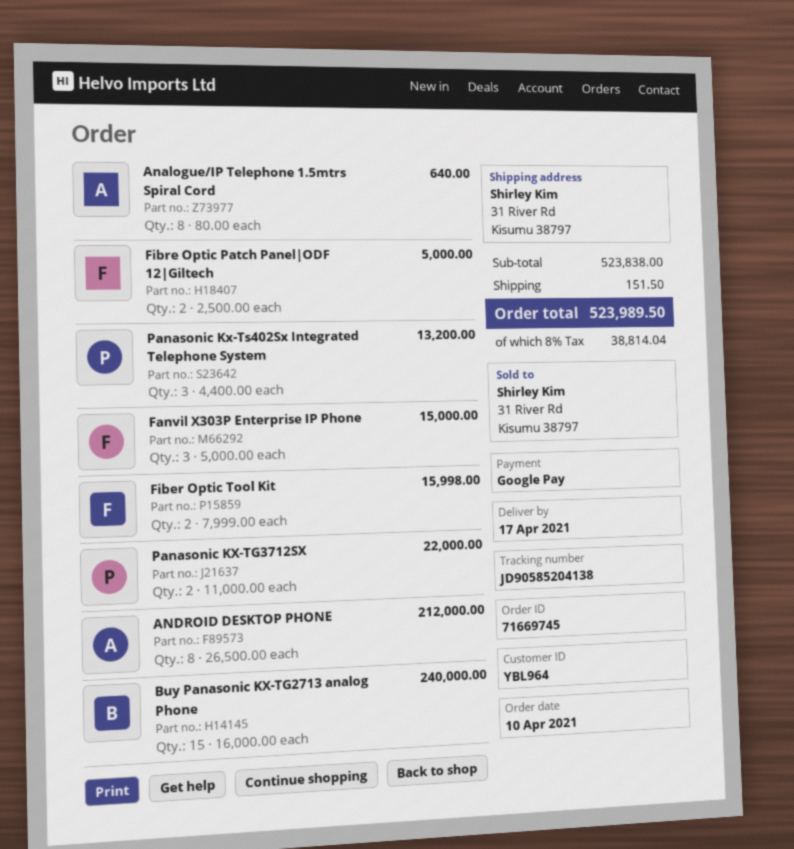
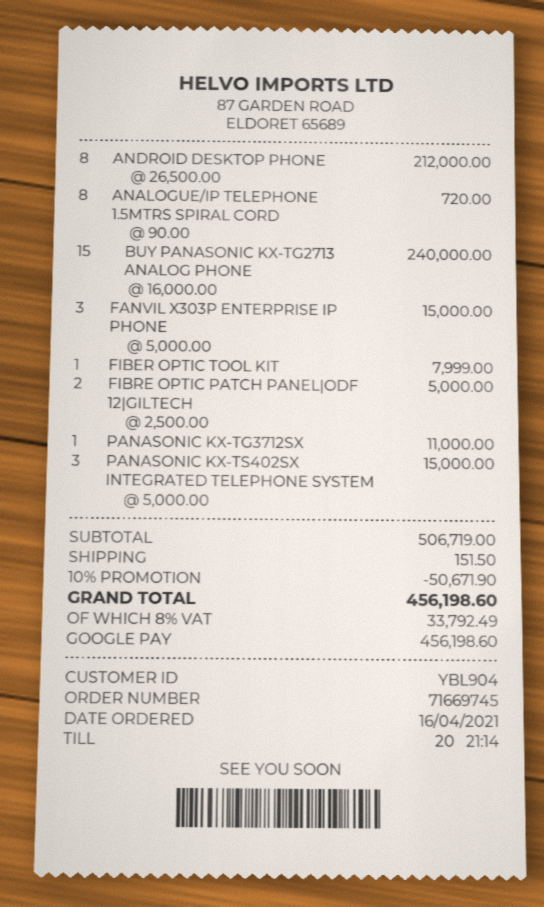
order date: 2021-04-10 -> 2021-04-16
customer number: YBL964 -> YBL904
Analogue/IP Telephone 1.5mtrs Spiral Cord: 8 x 80.00 = 640.00 -> 8 x 90.00 = 720.00
Panasonic Kx-Ts402Sx Integrated Telephone System: 3 x 4400.00 = 13200.00 -> 3 x 5000.00 = 15000.00
Fiber Optic Tool Kit: 2 x 7999.00 = 15998.00 -> 1 x 7999.00 = 7999.00
Panasonic KX-TG3712SX: 2 x 11000.00 = 22000.00 -> 1 x 11000.00 = 11000.00
subtotal: 523838.00 -> 506719.00
discount: none -> 10% = 50671.90
tax: 8% = 38814.04 -> 8% = 33792.49
total: 523989.50 -> 456198.60

